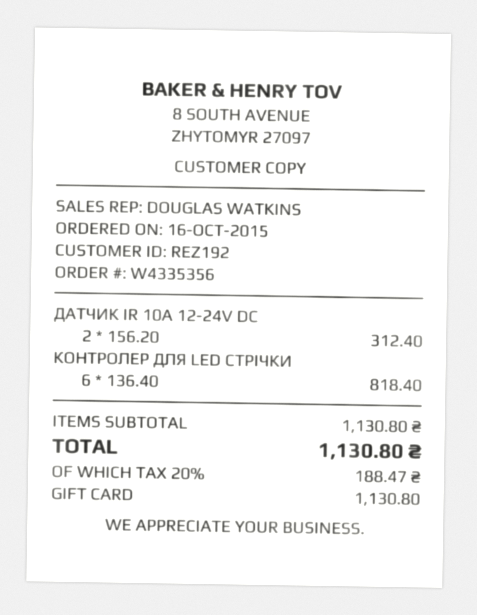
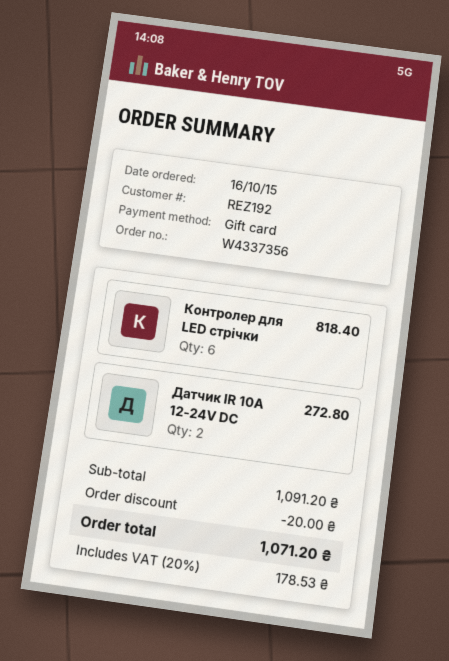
order number: W4335356 -> W4337356
ДАТЧИК IR 10А 12-24V DC: 2 for 312.40 -> 2 for 272.80
subtotal: 1130.80 -> 1091.20
discount: none -> 20.00
tax: 20% = 188.47 -> 20% = 178.53
total: 1130.80 -> 1071.20

